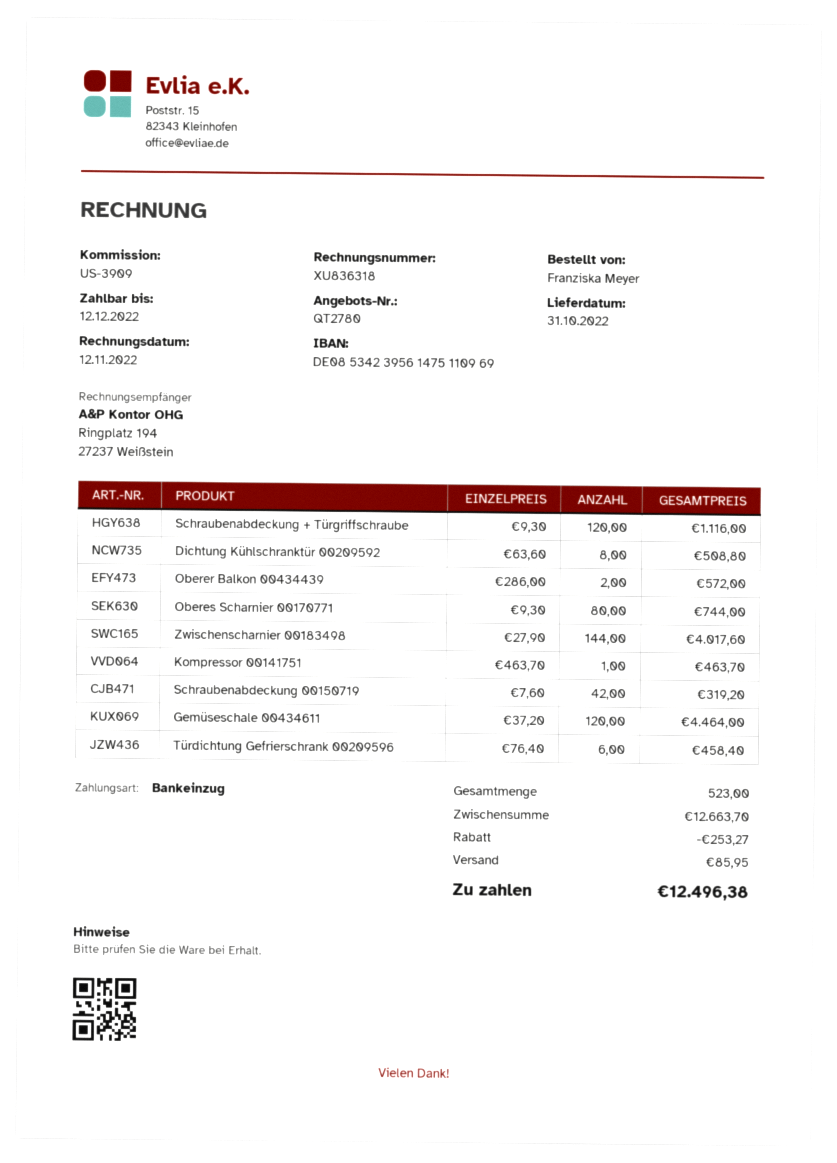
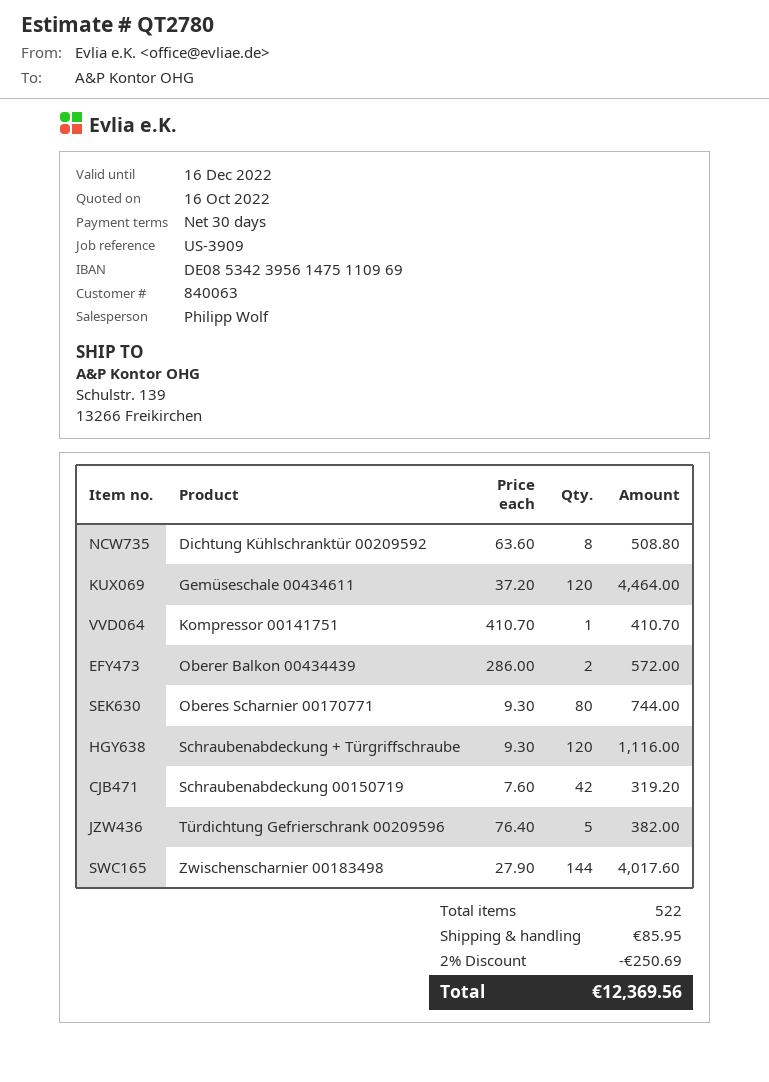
Kompressor 00141751: 1 x 463.70 = 463.70 -> 1 x 410.70 = 410.70
Türdichtung Gefrierschrank 00209596: 6 x 76.40 = 458.40 -> 5 x 76.40 = 382.00
total quantity: 523 -> 522
discount: 253.27 -> 250.69
total: 12496.38 -> 12369.56

